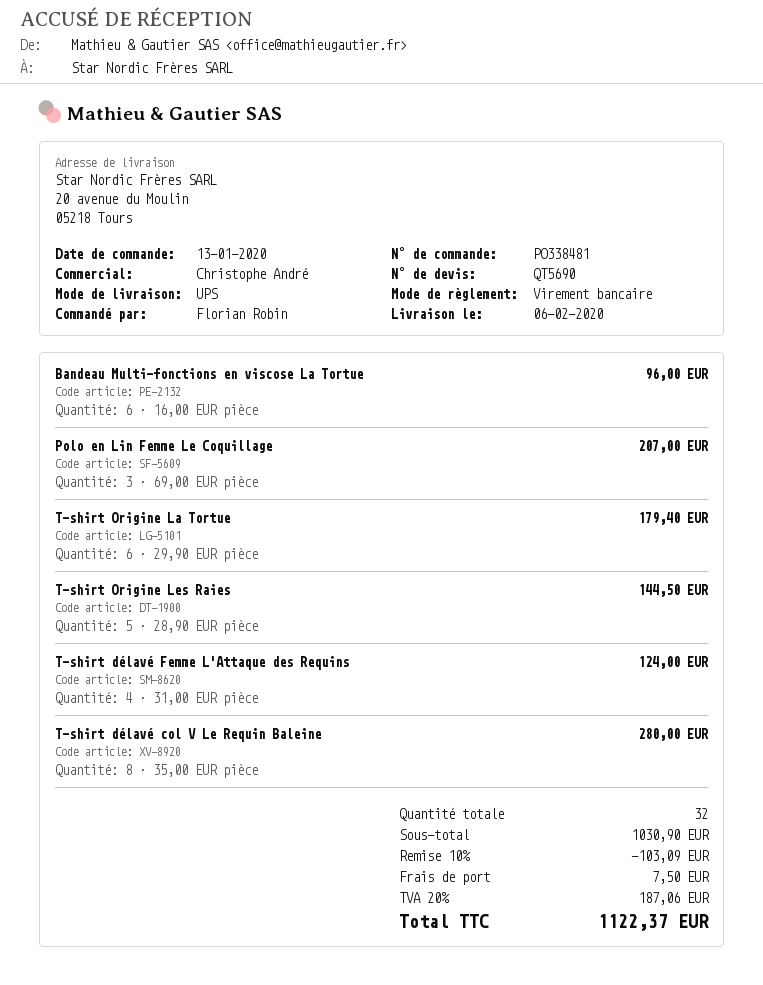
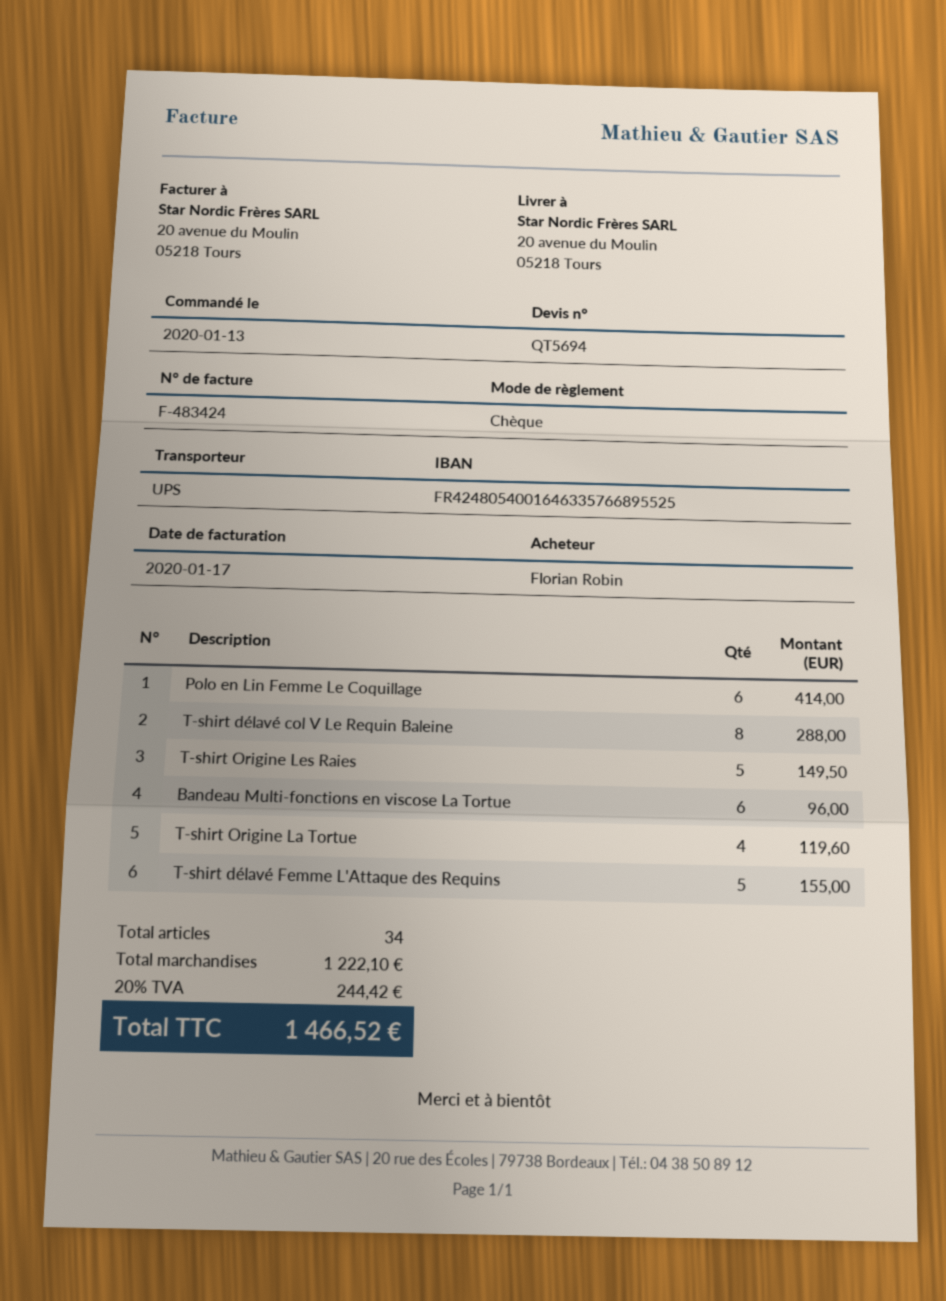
quote number: QT5690 -> QT5694
payment method: bank transfer -> cheque
Polo en Lin Femme Le Coquillage: 3 for 207.00 -> 6 for 414.00
T-shirt Origine La Tortue: 6 for 179.40 -> 4 for 119.60
T-shirt Origine Les Raies: 5 for 144.50 -> 5 for 149.50
T-shirt délavé Femme L'Attaque des Requins: 4 for 124.00 -> 5 for 155.00
T-shirt délavé col V Le Requin Baleine: 8 for 280.00 -> 8 for 288.00
total quantity: 32 -> 34
subtotal: 1030.90 -> 1222.10
discount: 10% = 103.09 -> none
shipping: 7.50 -> none
tax: 20% = 187.06 -> 20% = 244.42
total: 1122.37 -> 1466.52

